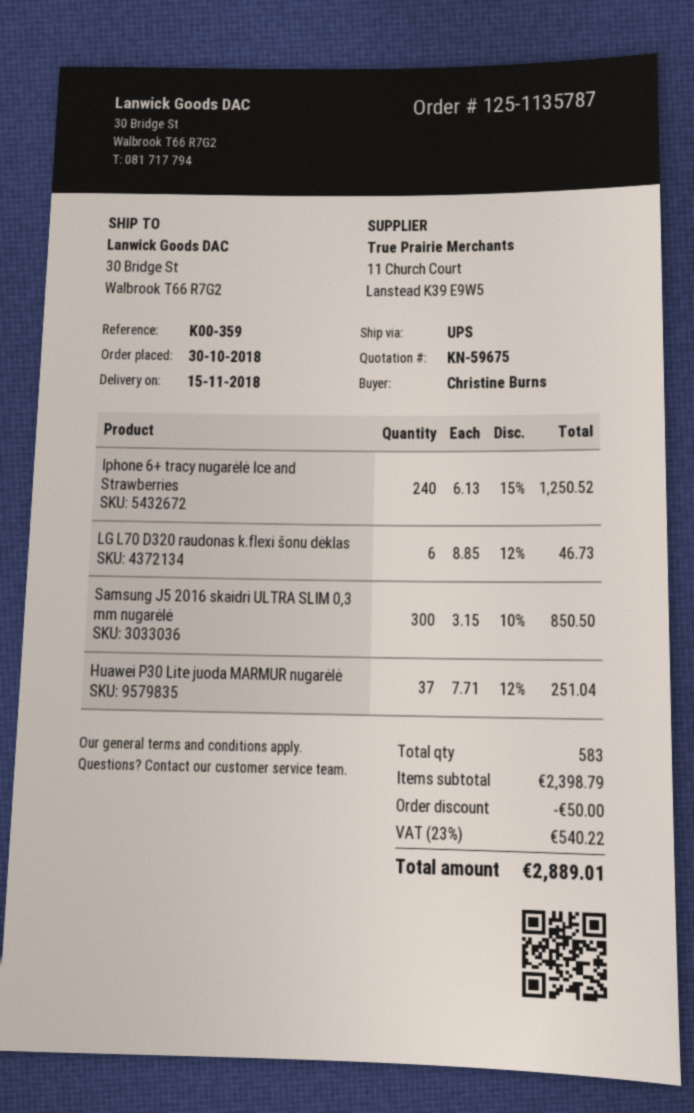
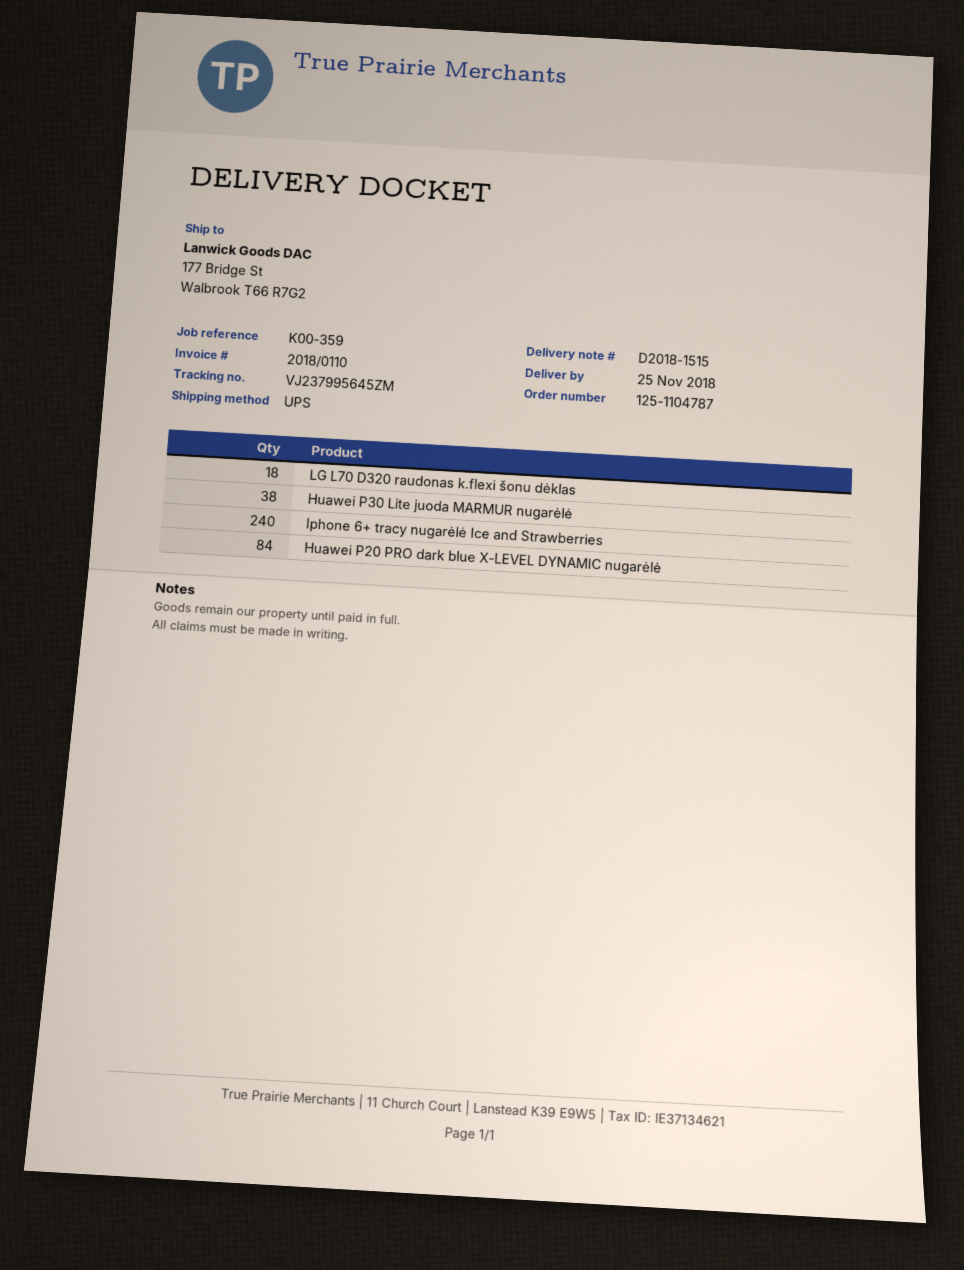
order number: 125-1135787 -> 125-1104787
delivery date: 2018-11-15 -> 2018-11-25
ship to: 30 Bridge St, Walbrook T66 R7G2 -> 177 Bridge St, Walbrook T66 R7G2
LG L70 D320 raudonas k.flexi šonu dėklas: 6 -> 18
Samsung J5 2016 skaidri ULTRA SLIM 0,3 mm nugarėlė: 300 -> none
Huawei P30 Lite juoda MARMUR nugarėlė: 37 -> 38
Huawei P20 PRO dark blue X-LEVEL DYNAMIC nugarėlė: none -> 84

